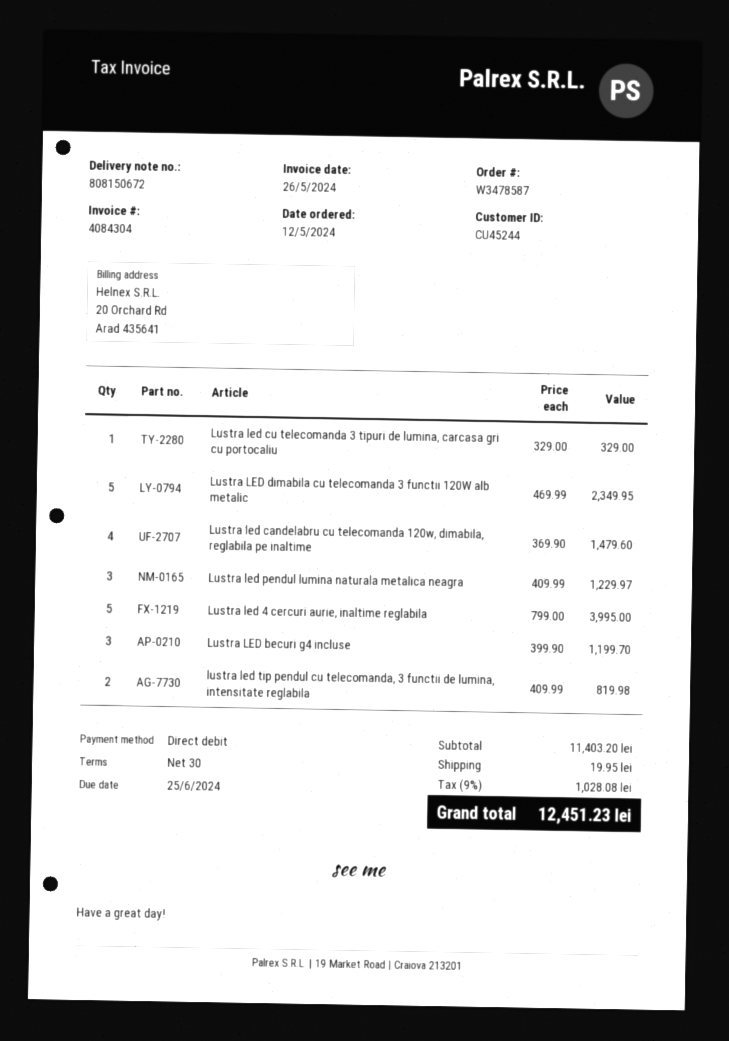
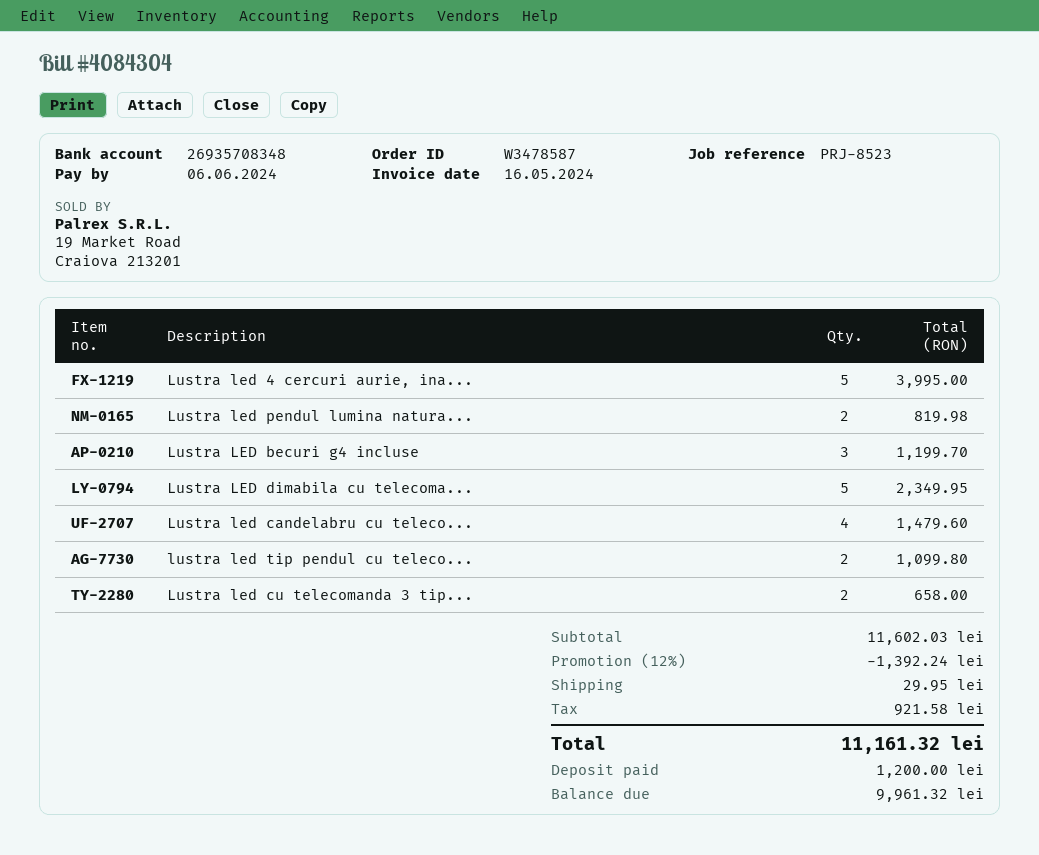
invoice date: 2024-05-26 -> 2024-05-16
due date: 2024-06-25 -> 2024-06-06
Lustra led cu telecomanda 3 tipuri de lumina, carcasa gri cu portocaliu: 1 for 329.00 -> 2 for 658.00
Lustra led pendul lumina naturala metalica neagra: 3 for 1229.97 -> 2 for 819.98
lustra led tip pendul cu telecomanda, 3 functii de lumina, intensitate reglabila: 2 for 819.98 -> 2 for 1099.80
subtotal: 11403.20 -> 11602.03
discount: none -> 12% = 1392.24
shipping: 19.95 -> 29.95
tax: 1028.08 -> 921.58
total: 12451.23 -> 11161.32

